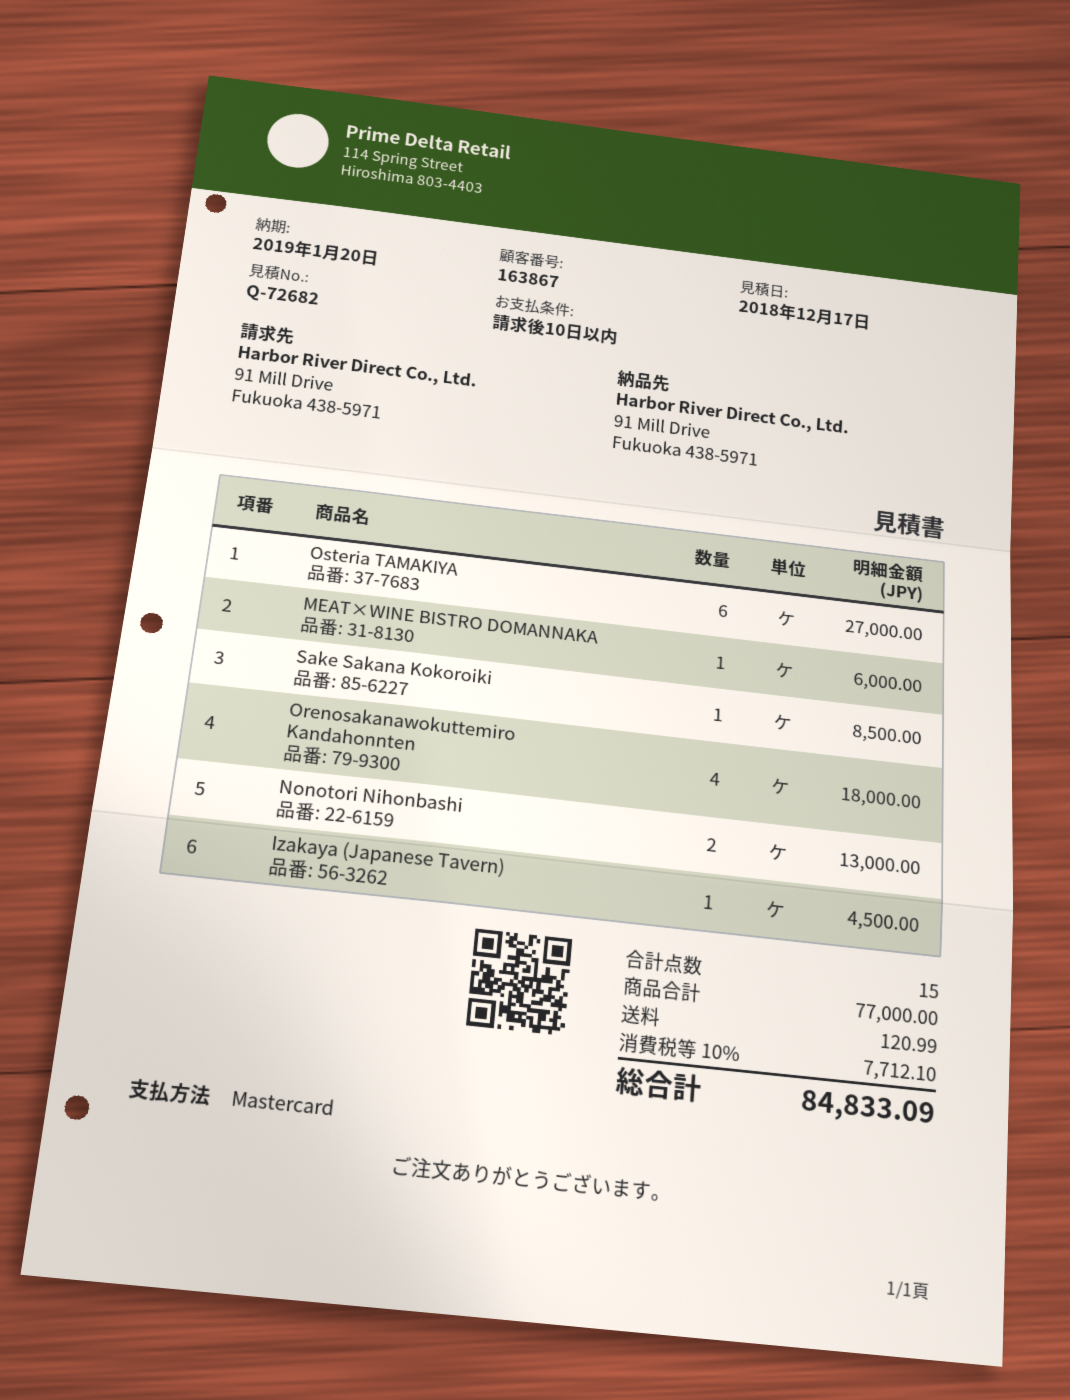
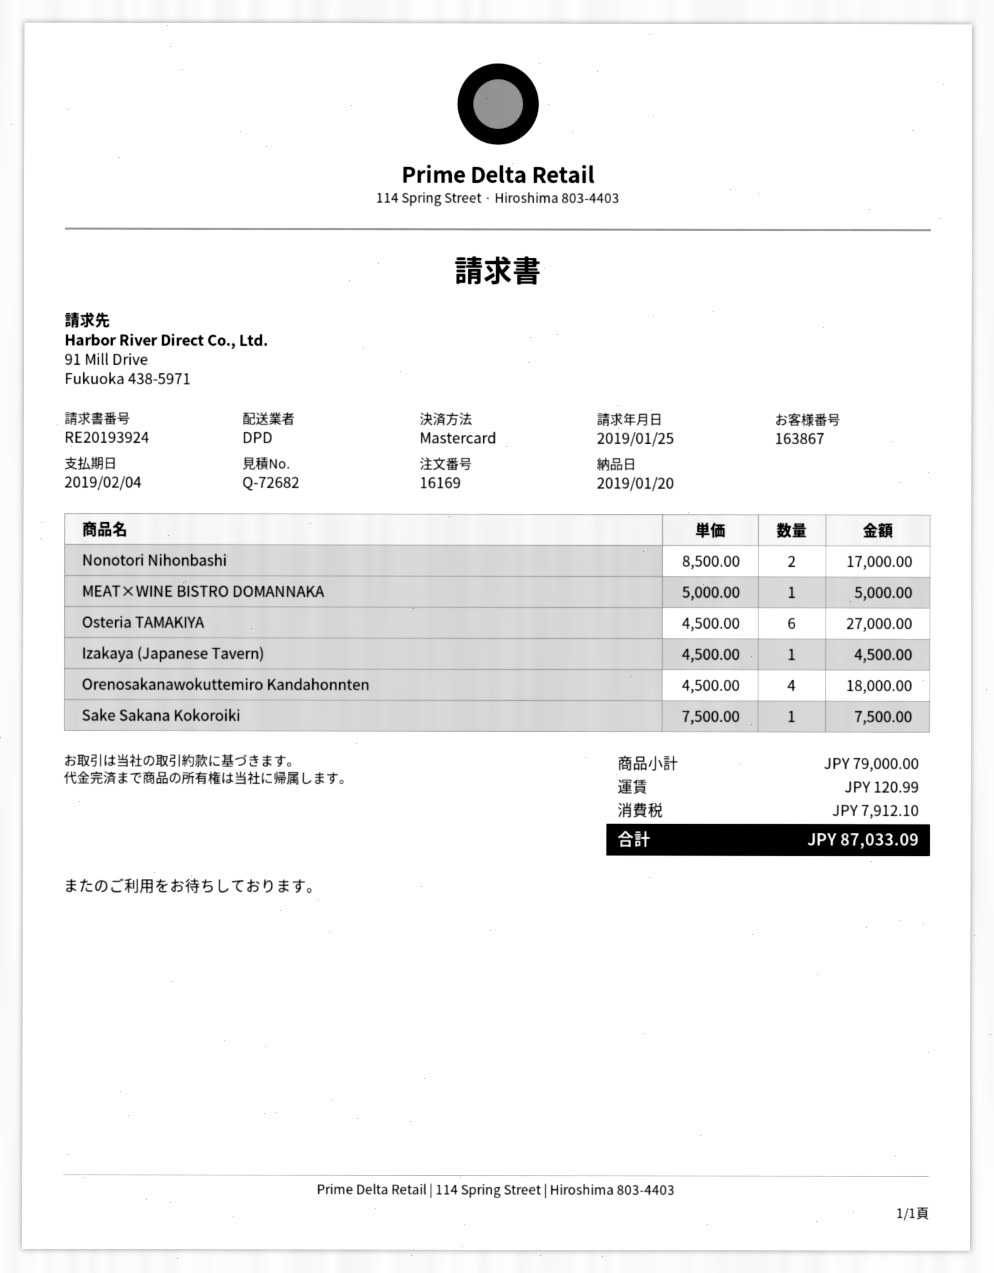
MEAT×WINE BISTRO DOMANNAKA: 1 for 6000.00 -> 1 for 5000.00
Sake Sakana Kokoroiki: 1 for 8500.00 -> 1 for 7500.00
Nonotori Nihonbashi: 2 for 13000.00 -> 2 for 17000.00
subtotal: 77000.00 -> 79000.00
tax: 7712.10 -> 7912.10
total: 84833.09 -> 87033.09

